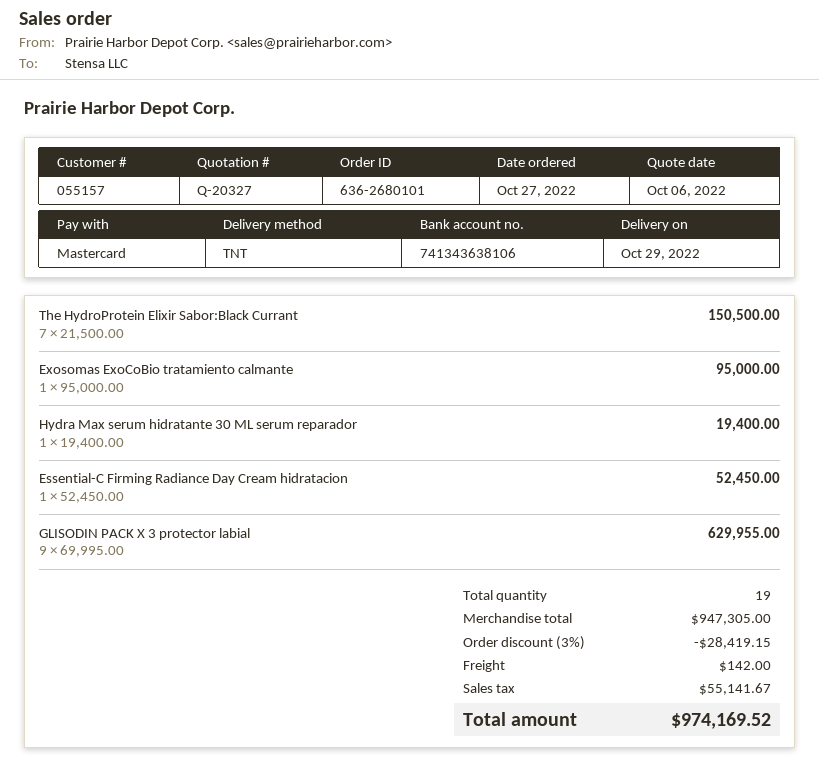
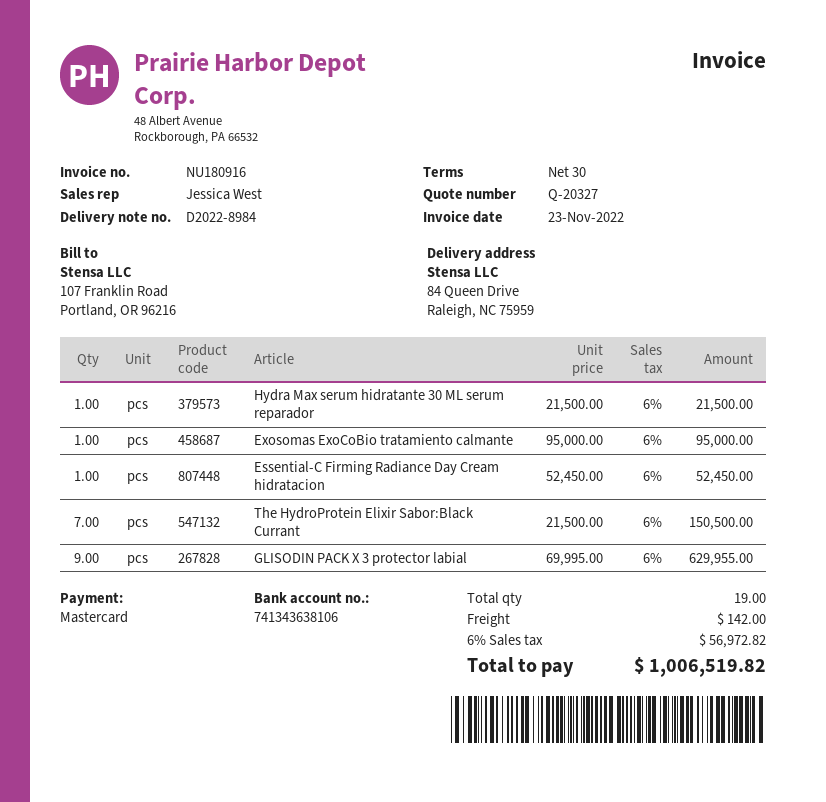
Hydra Max serum hidratante 30 ML serum reparador: 1 x 19400.00 = 19400.00 -> 1 x 21500.00 = 21500.00
discount: 3% = 28419.15 -> none
tax: 55141.67 -> 56972.82
total: 974169.52 -> 1006519.82

